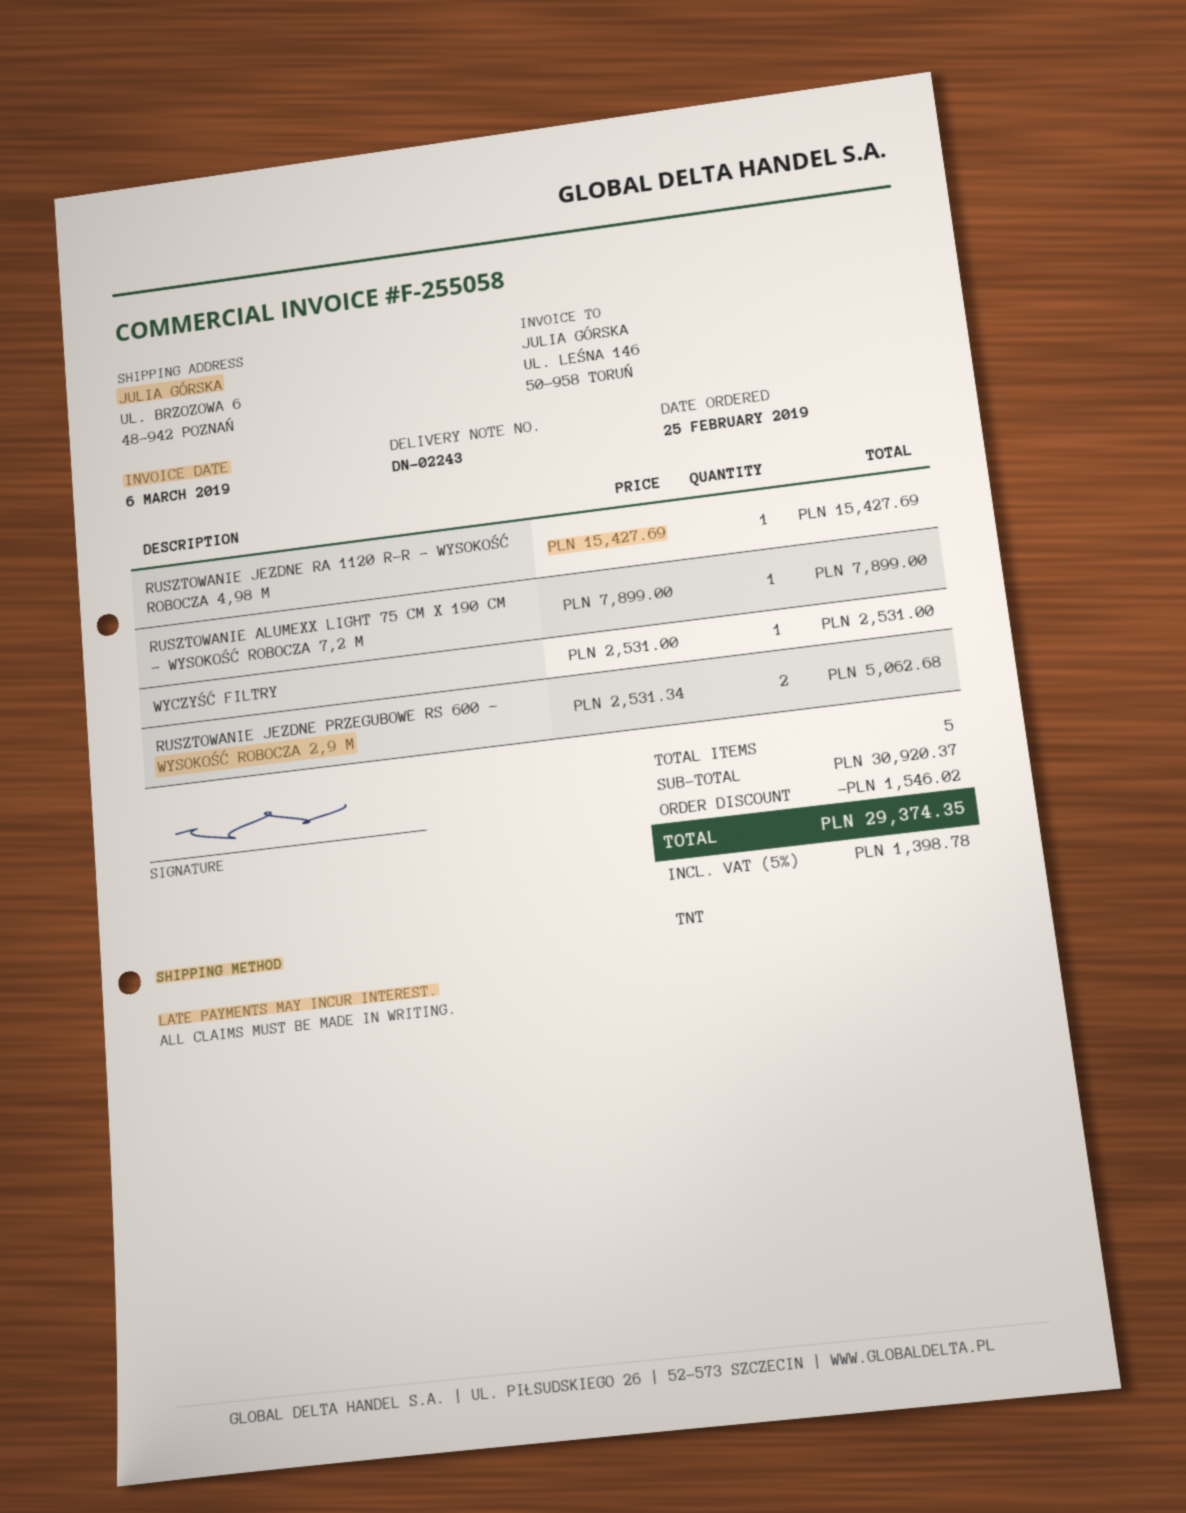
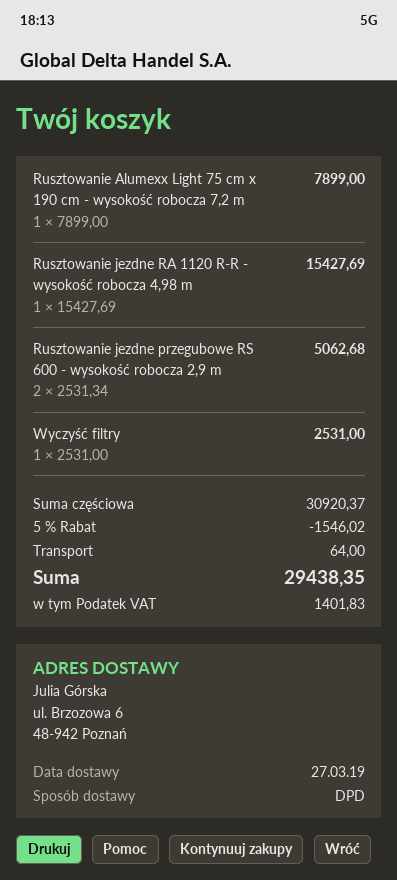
shipping method: TNT -> DPD
shipping: none -> 64.00
tax: 1398.78 -> 1401.83
total: 29374.35 -> 29438.35

